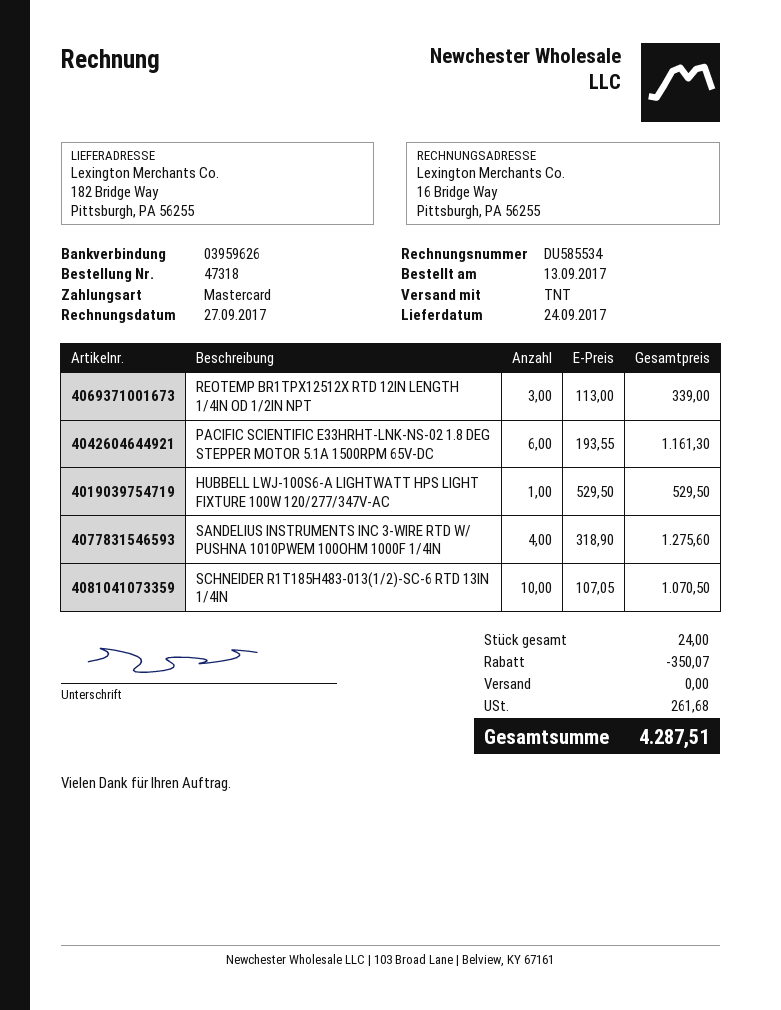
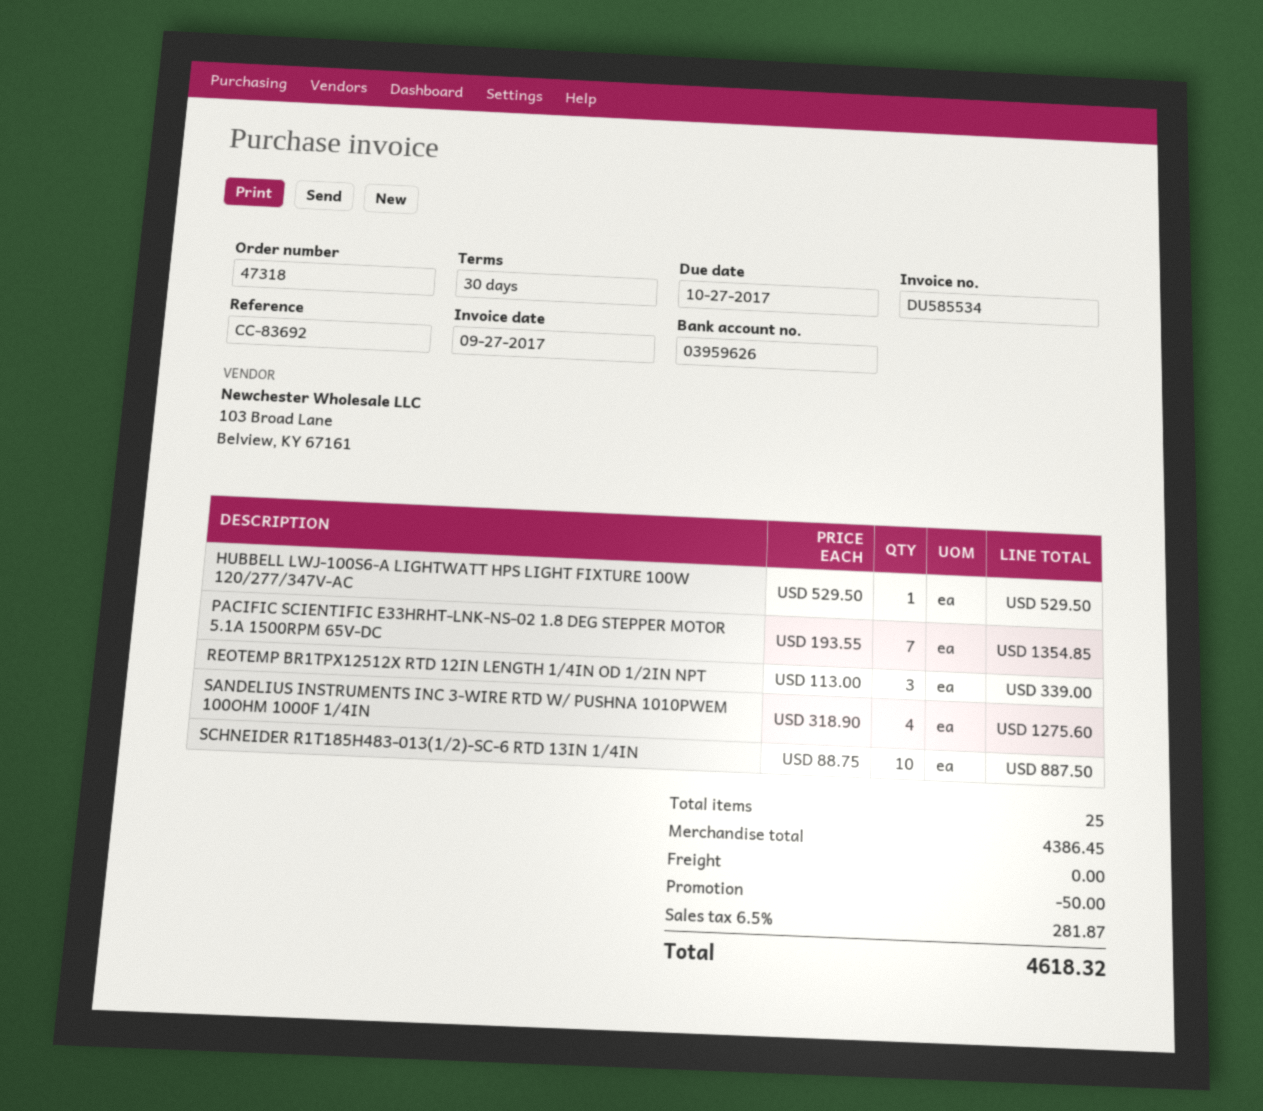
PACIFIC SCIENTIFIC E33HRHT-LNK-NS-02 1.8 DEG STEPPER MOTOR 5.1A 1500RPM 65V-DC: 6 x 193.55 = 1161.30 -> 7 x 193.55 = 1354.85
SCHNEIDER R1T185H483-013(1/2)-SC-6 RTD 13IN 1/4IN: 10 x 107.05 = 1070.50 -> 10 x 88.75 = 887.50
total quantity: 24 -> 25
discount: 350.07 -> 50.00
tax: 261.68 -> 281.87
total: 4287.51 -> 4618.32

